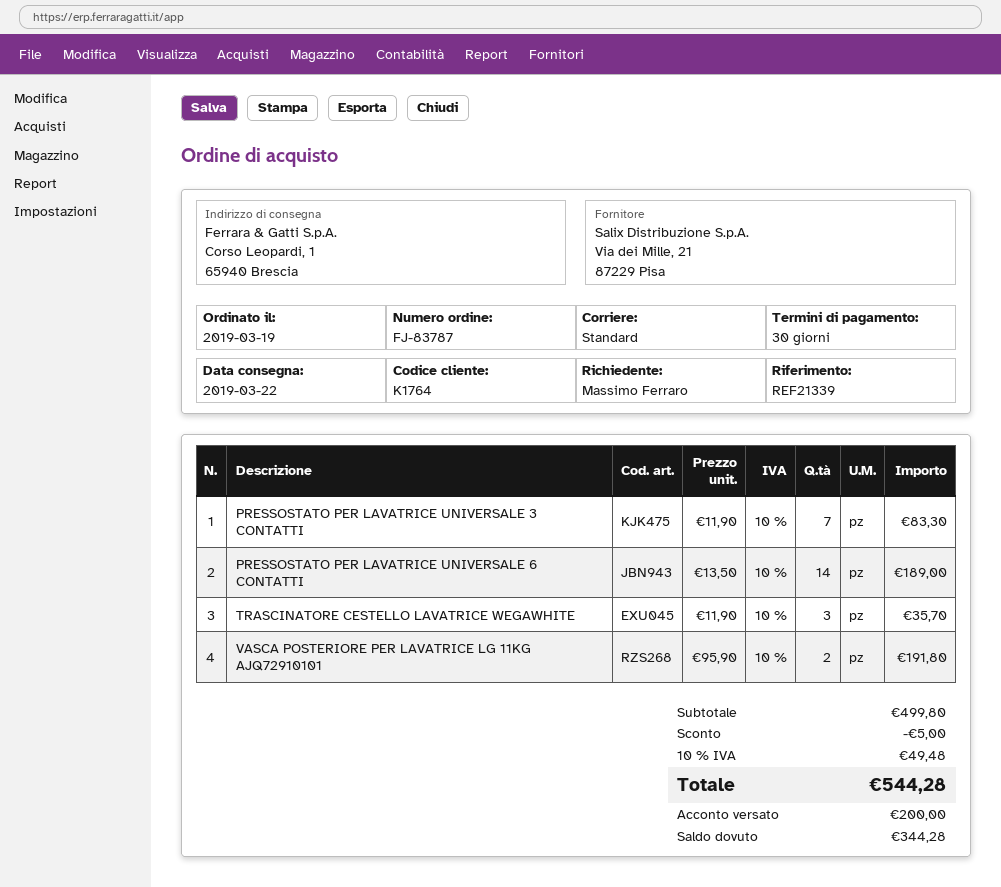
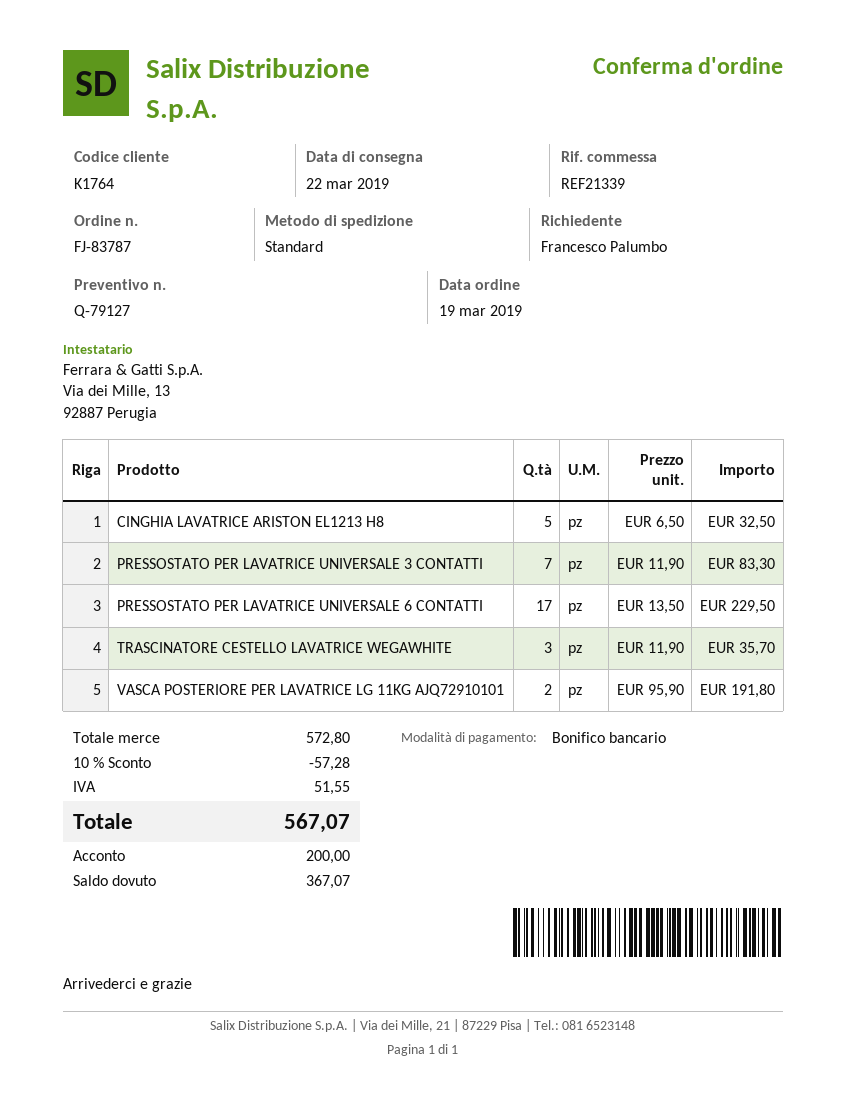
ordered by: Massimo Ferraro -> Francesco Palumbo
PRESSOSTATO PER LAVATRICE UNIVERSALE 6 CONTATTI: 14 x 13.50 = 189.00 -> 17 x 13.50 = 229.50
CINGHIA LAVATRICE ARISTON EL1213 H8: none -> 5 x 6.50 = 32.50
subtotal: 499.80 -> 572.80
discount: 5.00 -> 57.28
tax: 49.48 -> 51.55
total: 544.28 -> 567.07
balance: 344.28 -> 367.07

